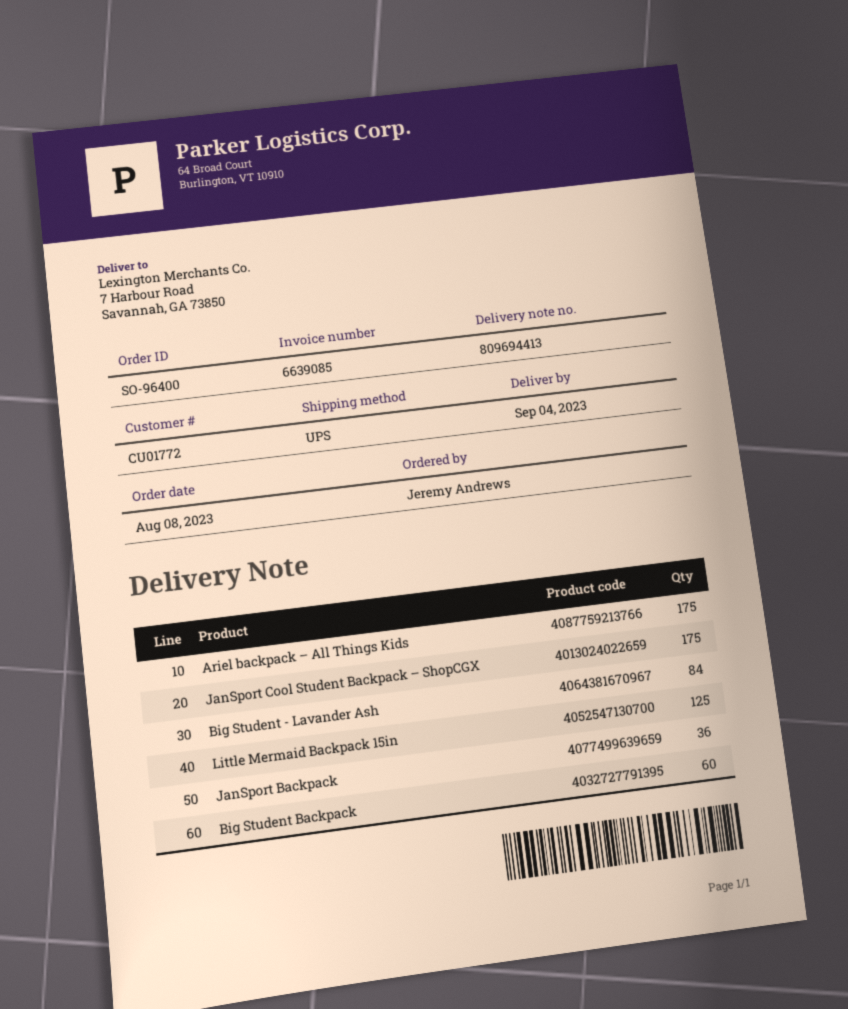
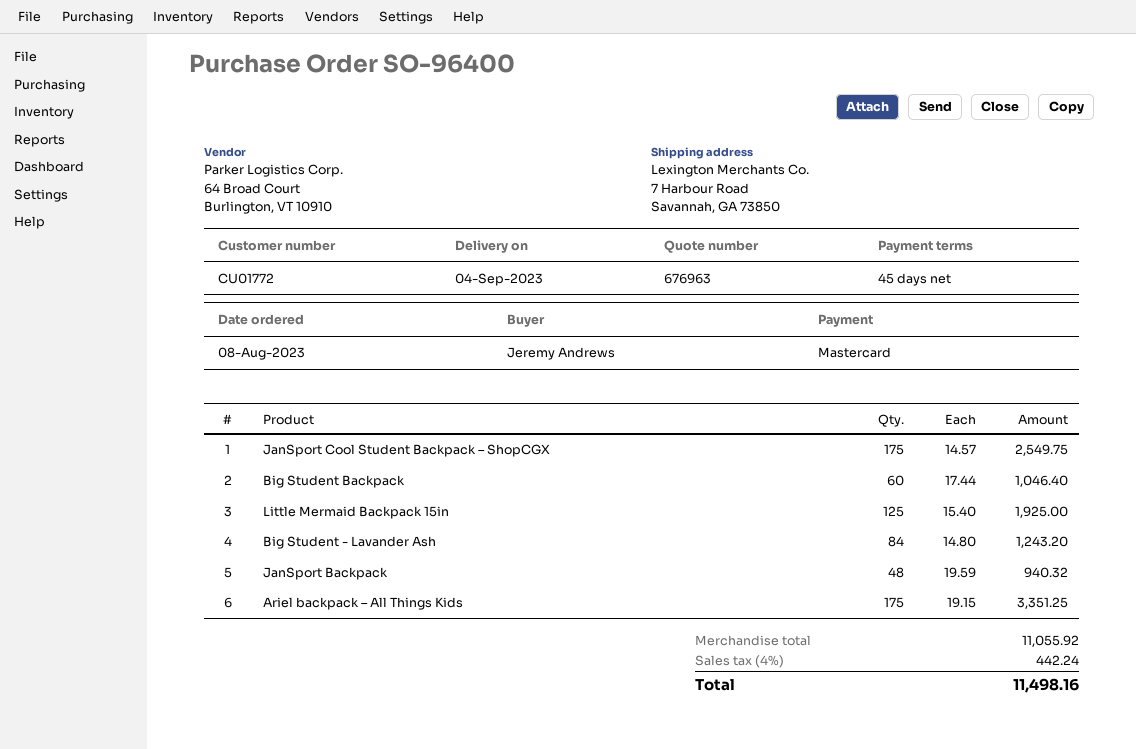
JanSport Backpack: 36 -> 48

